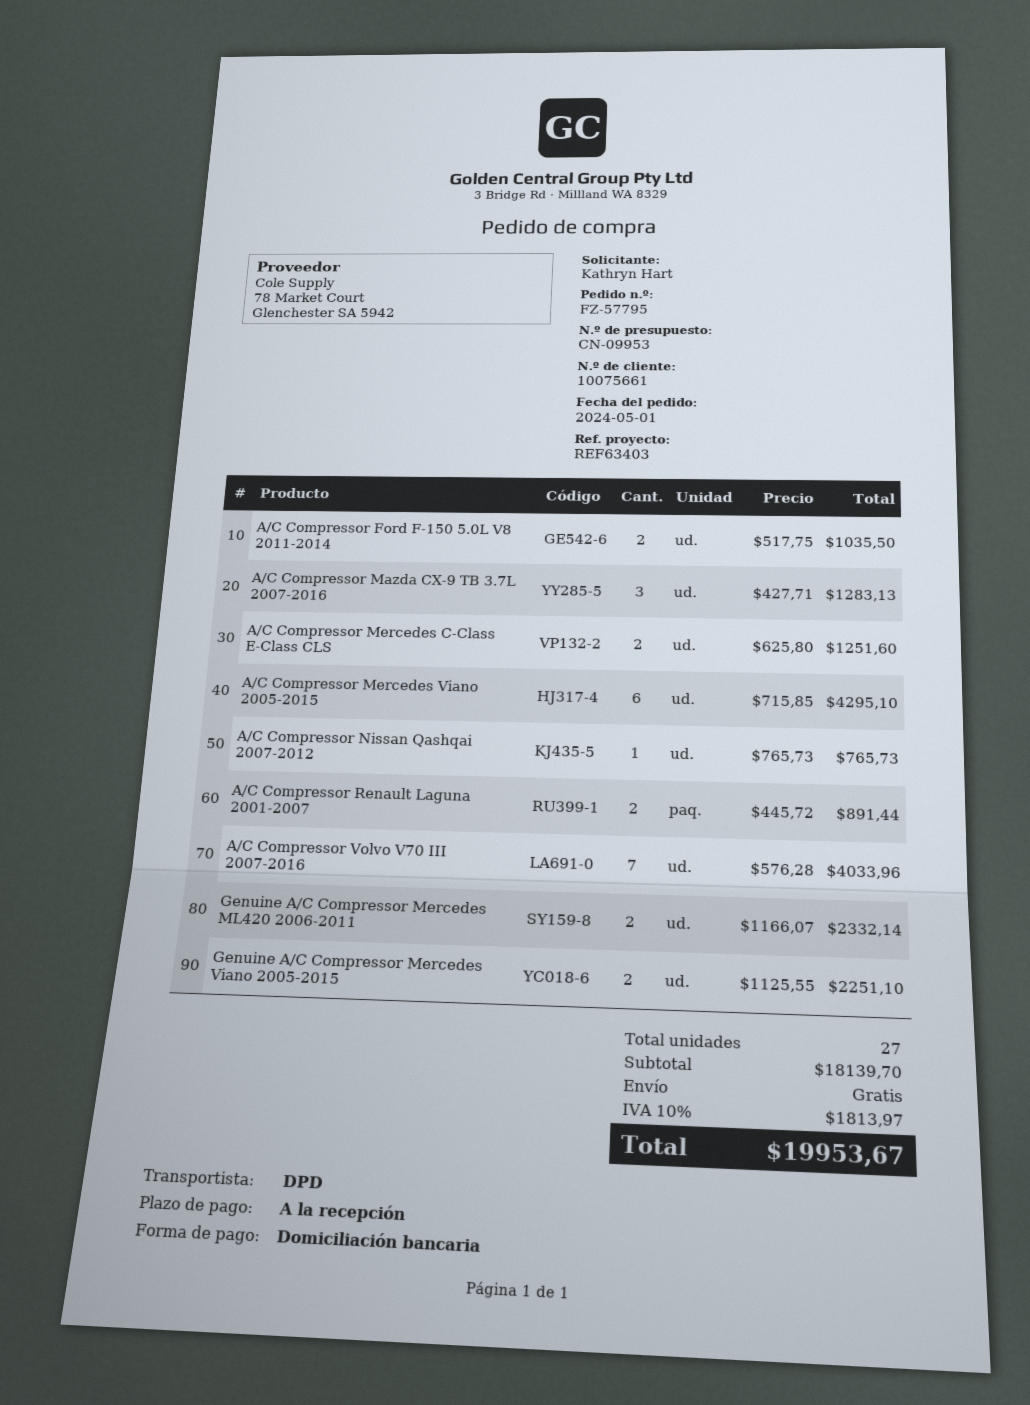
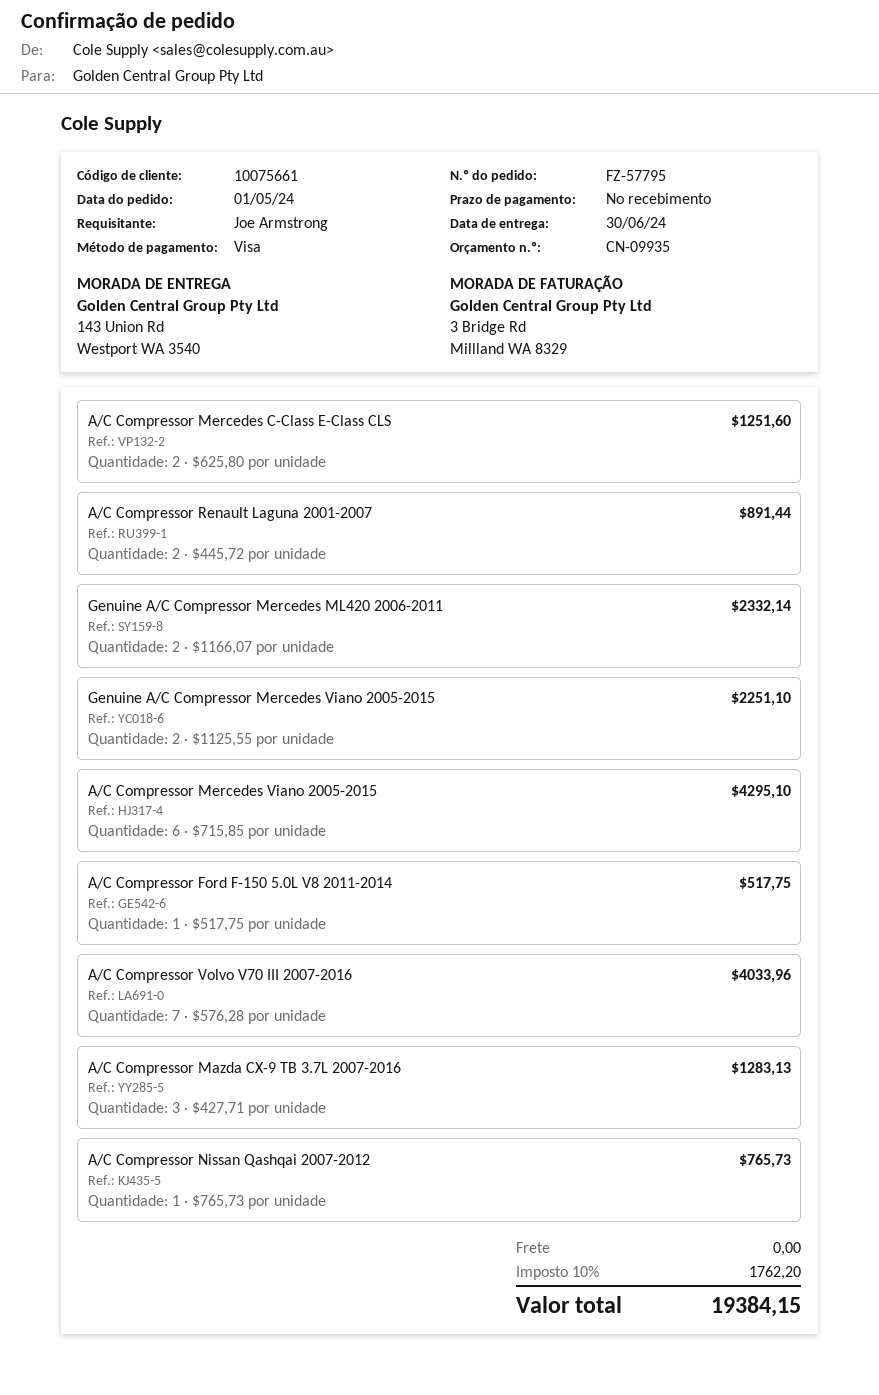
quote number: CN-09953 -> CN-09935
ordered by: Kathryn Hart -> Joe Armstrong
payment method: direct debit -> Visa
A/C Compressor Ford F-150 5.0L V8 2011-2014: 2 x 517.75 = 1035.50 -> 1 x 517.75 = 517.75
tax: 10% = 1813.97 -> 10% = 1762.20
total: 19953.67 -> 19384.15

